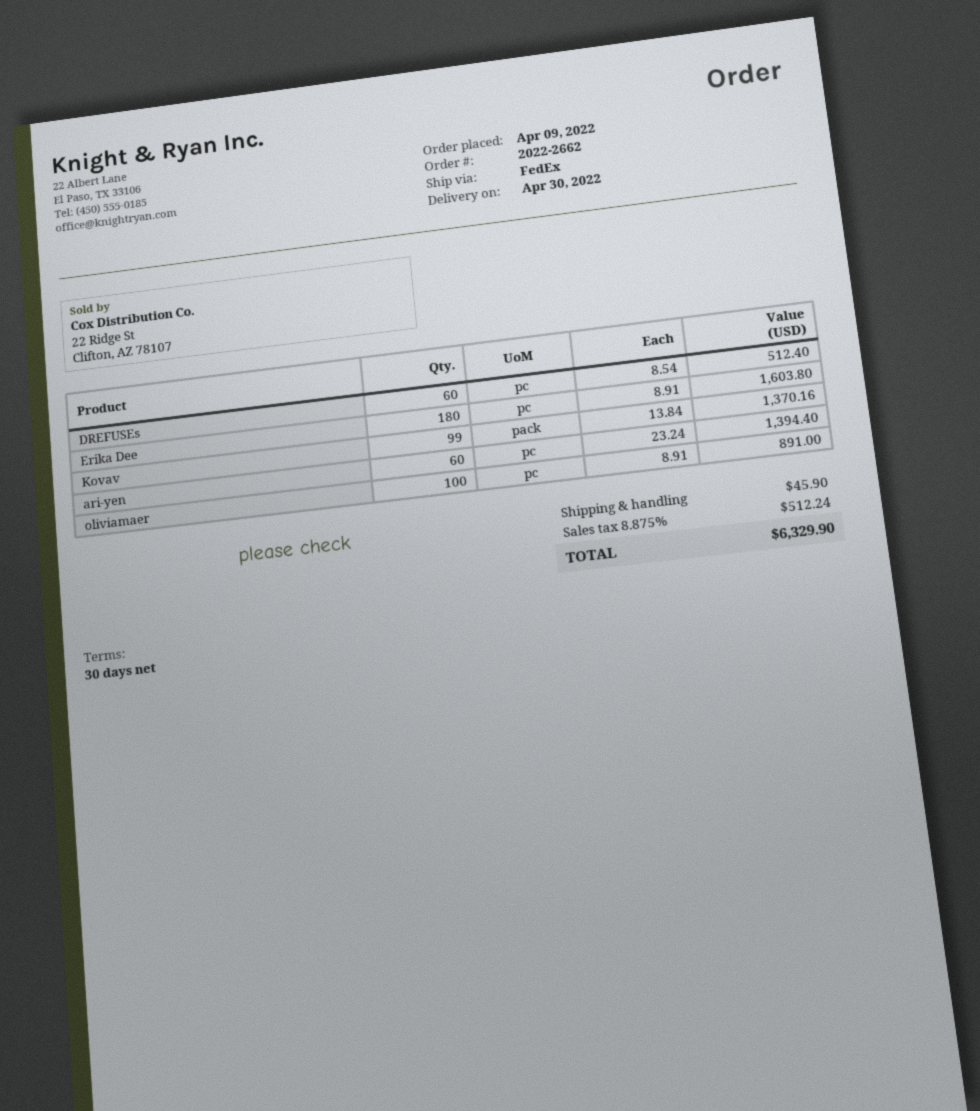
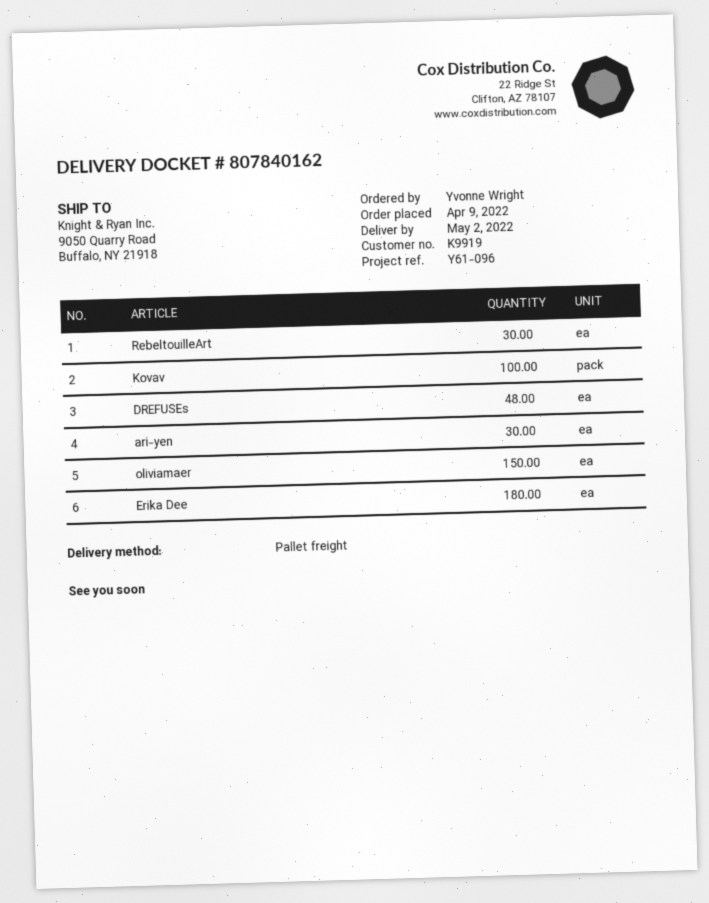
delivery date: 2022-04-30 -> 2022-05-02
shipping method: FedEx -> pallet freight
DREFUSEs: 60 -> 48
Kovav: 99 -> 100
ari-yen: 60 -> 30
oliviamaer: 100 -> 150
RebeltouilleArt: none -> 30

